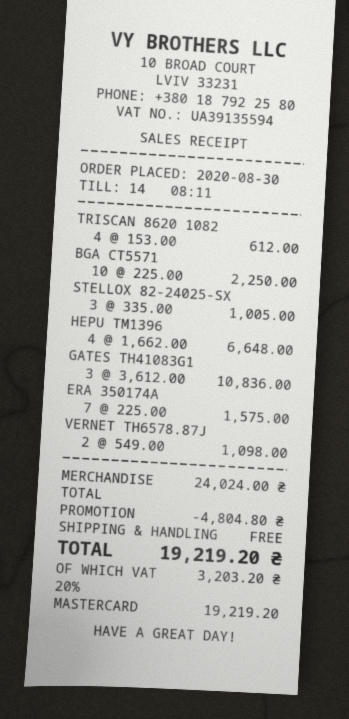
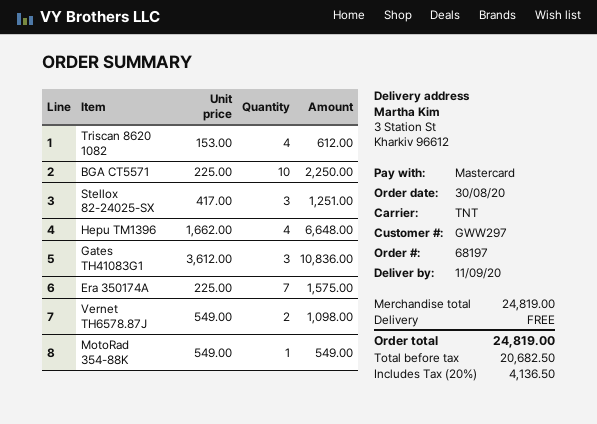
STELLOX 82-24025-SX: 3 x 335.00 = 1005.00 -> 3 x 417.00 = 1251.00
MotoRad 354-88K: none -> 1 x 549.00 = 549.00
subtotal: 24024.00 -> 24819.00
discount: 4804.80 -> none
tax: 20% = 3203.20 -> 20% = 4136.50
total: 19219.20 -> 24819.00

